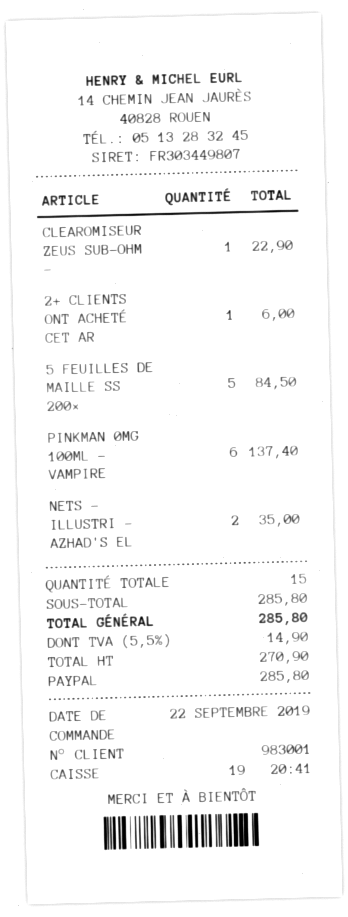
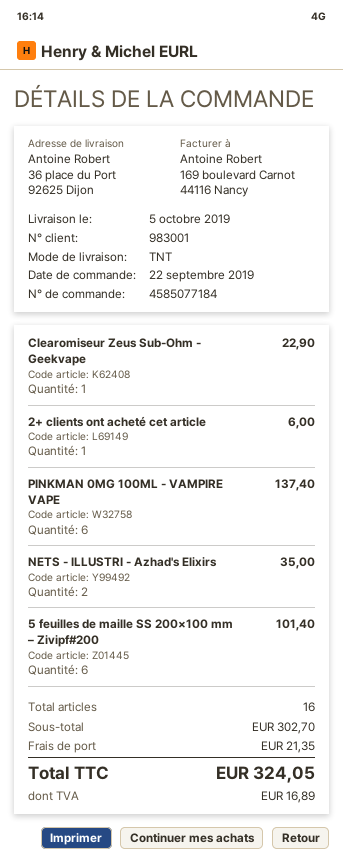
5 FEUILLES DE MAILLE SS 200×: 5 for 84.50 -> 6 for 101.40
total quantity: 15 -> 16
subtotal: 285.80 -> 302.70
shipping: none -> 21.35
tax: 14.90 -> 16.89
total: 285.80 -> 324.05

